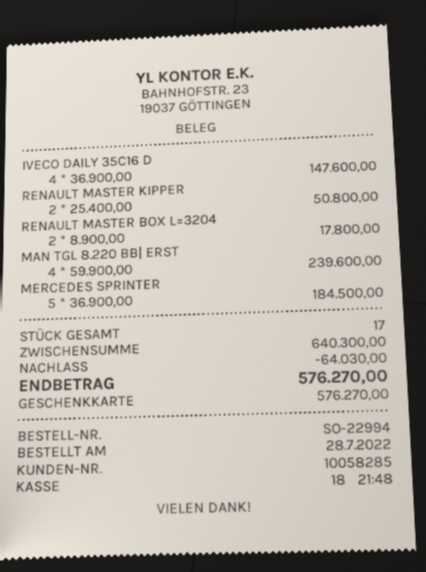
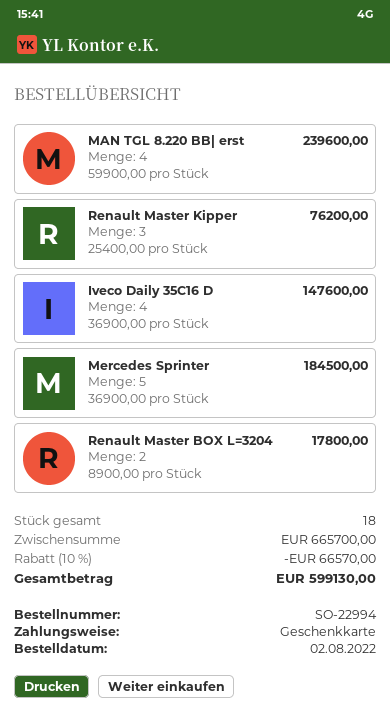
order date: 2022-07-28 -> 2022-08-02
RENAULT MASTER KIPPER: 2 x 25400.00 = 50800.00 -> 3 x 25400.00 = 76200.00
total quantity: 17 -> 18
subtotal: 640300.00 -> 665700.00
discount: 64030.00 -> 66570.00
total: 576270.00 -> 599130.00

